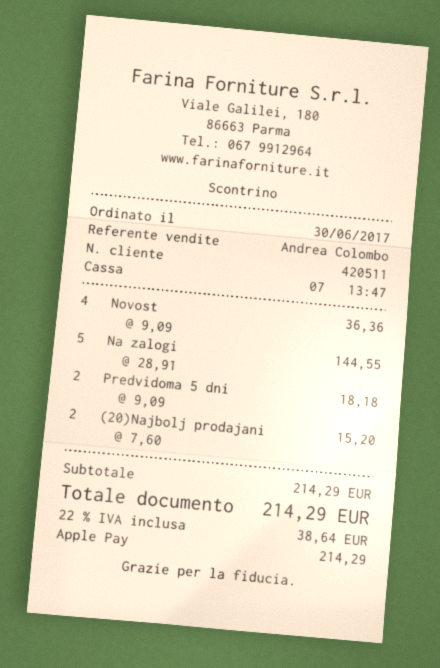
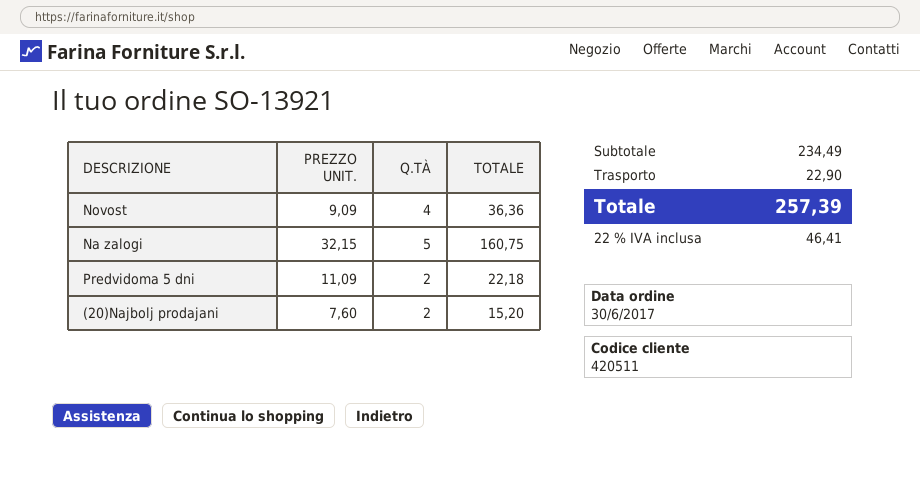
Na zalogi: 5 x 28.91 = 144.55 -> 5 x 32.15 = 160.75
Predvidoma 5 dni: 2 x 9.09 = 18.18 -> 2 x 11.09 = 22.18
subtotal: 214.29 -> 234.49
shipping: none -> 22.90
tax: 22% = 38.64 -> 22% = 46.41
total: 214.29 -> 257.39

